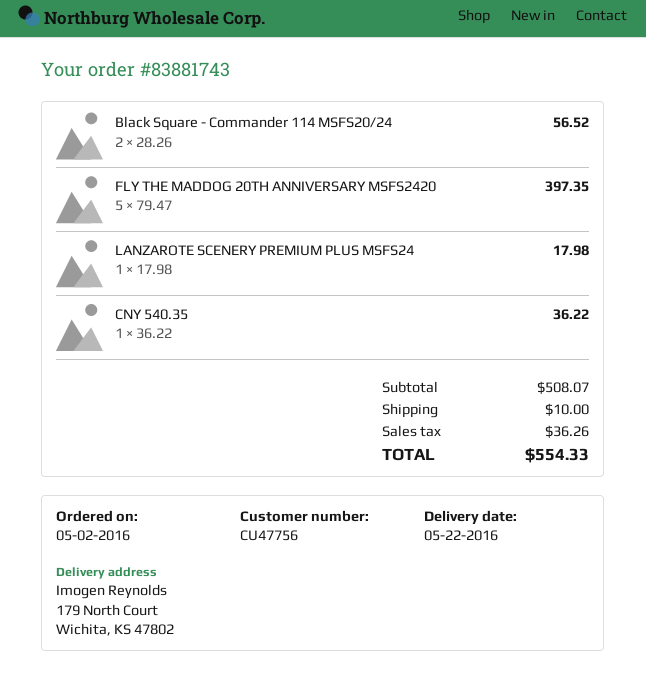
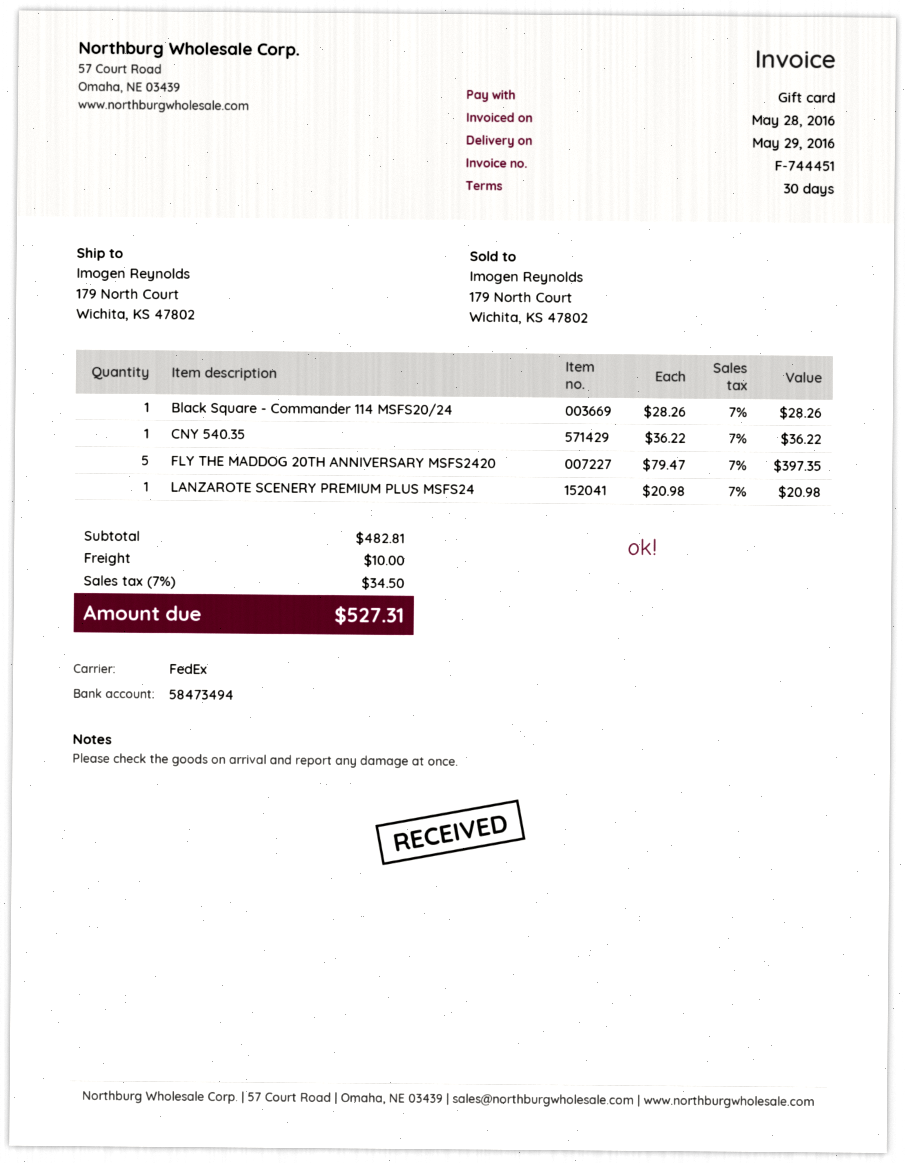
delivery date: 2016-05-22 -> 2016-05-29
Black Square - Commander 114 MSFS20/24: 2 x 28.26 = 56.52 -> 1 x 28.26 = 28.26
LANZAROTE SCENERY PREMIUM PLUS MSFS24: 1 x 17.98 = 17.98 -> 1 x 20.98 = 20.98
subtotal: 508.07 -> 482.81
tax: 36.26 -> 34.50
total: 554.33 -> 527.31

